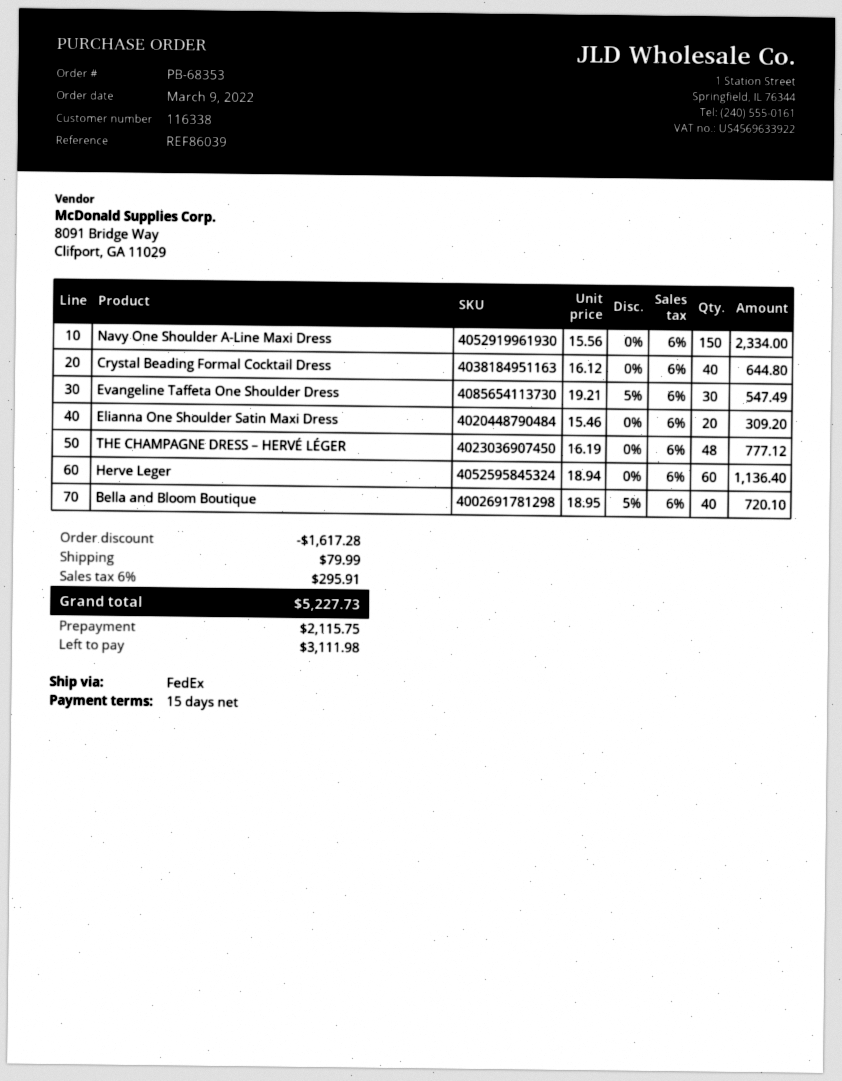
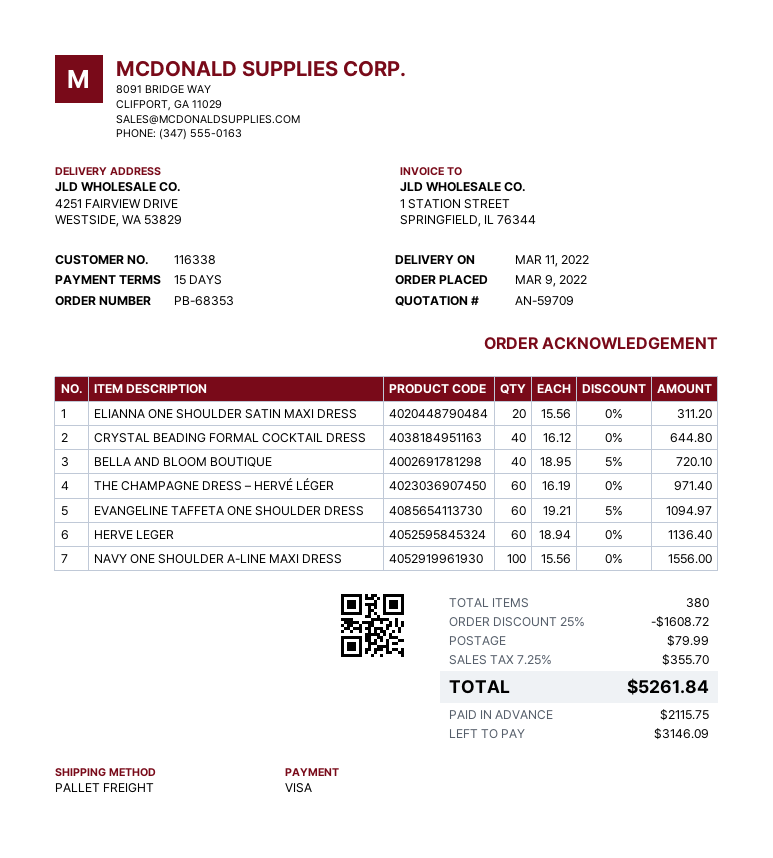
shipping method: FedEx -> pallet freight
Navy One Shoulder A-Line Maxi Dress: 150 x 15.56 = 2334.00 -> 100 x 15.56 = 1556.00
Evangeline Taffeta One Shoulder Dress: 30 x 19.21 - 5% = 547.49 -> 60 x 19.21 - 5% = 1094.97
Elianna One Shoulder Satin Maxi Dress: 20 x 15.46 = 309.20 -> 20 x 15.56 = 311.20
THE CHAMPAGNE DRESS – HERVÉ LÉGER: 48 x 16.19 = 777.12 -> 60 x 16.19 = 971.40
discount: 1617.28 -> 1608.72
tax: 6% = 295.91 -> 7.25% = 355.70
total: 5227.73 -> 5261.84
balance: 3111.98 -> 3146.09

